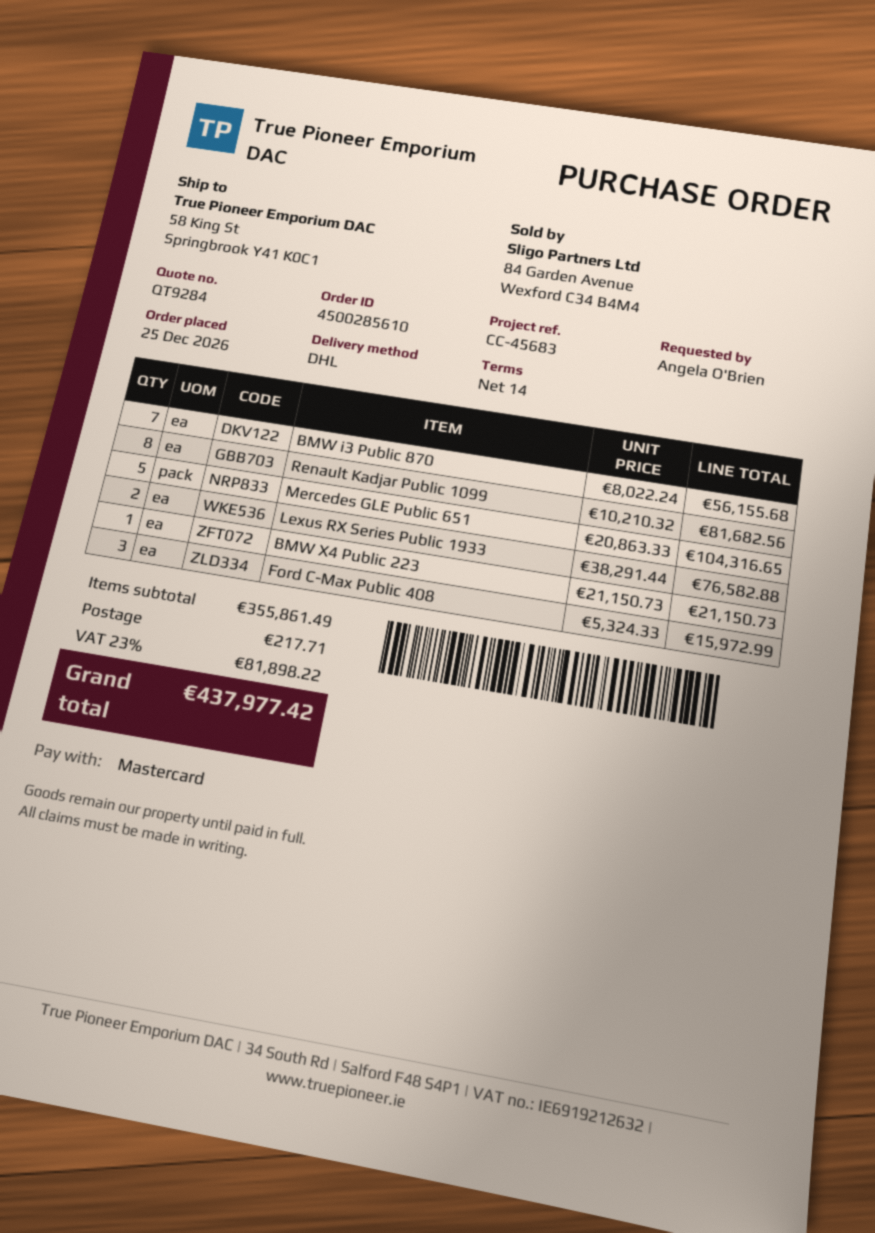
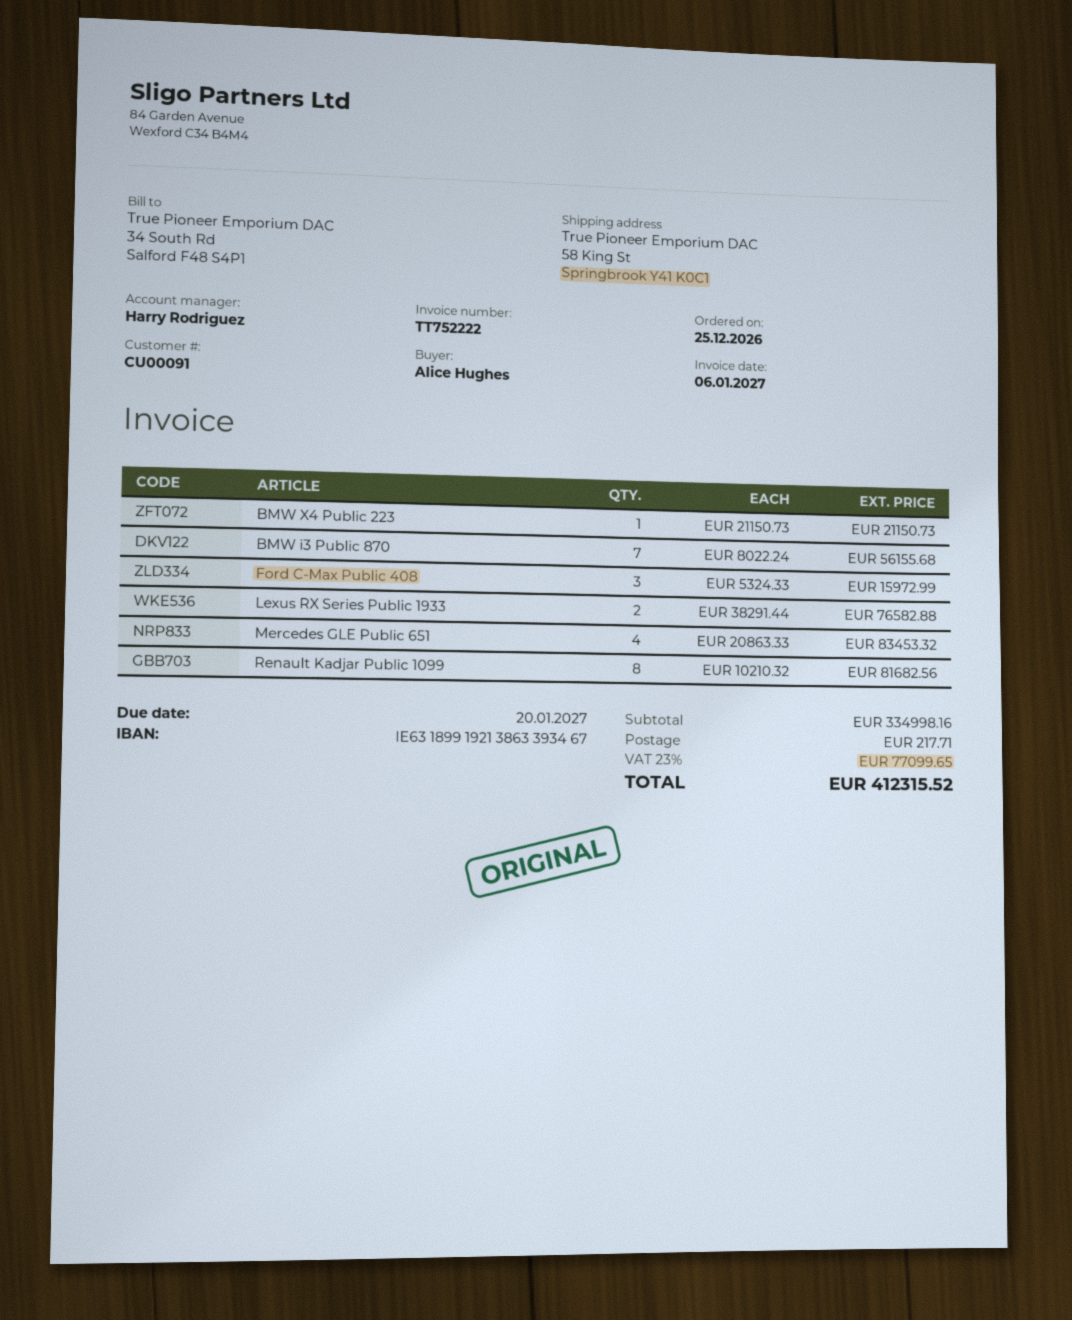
ordered by: Angela O'Brien -> Alice Hughes
Mercedes GLE Public 651: 5 x 20863.33 = 104316.65 -> 4 x 20863.33 = 83453.32
subtotal: 355861.49 -> 334998.16
tax: 23% = 81898.22 -> 23% = 77099.65
total: 437977.42 -> 412315.52

